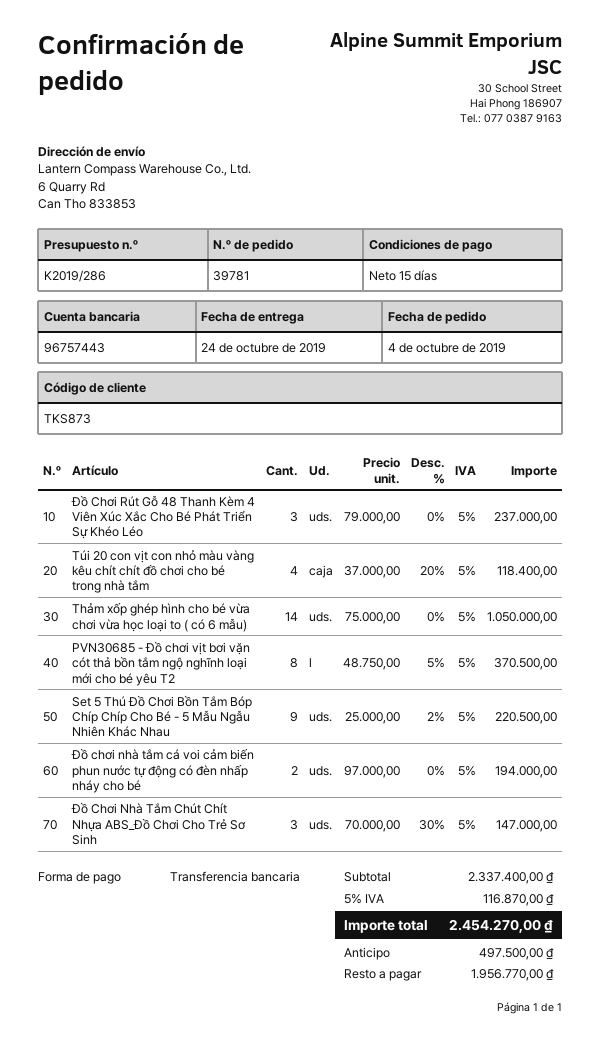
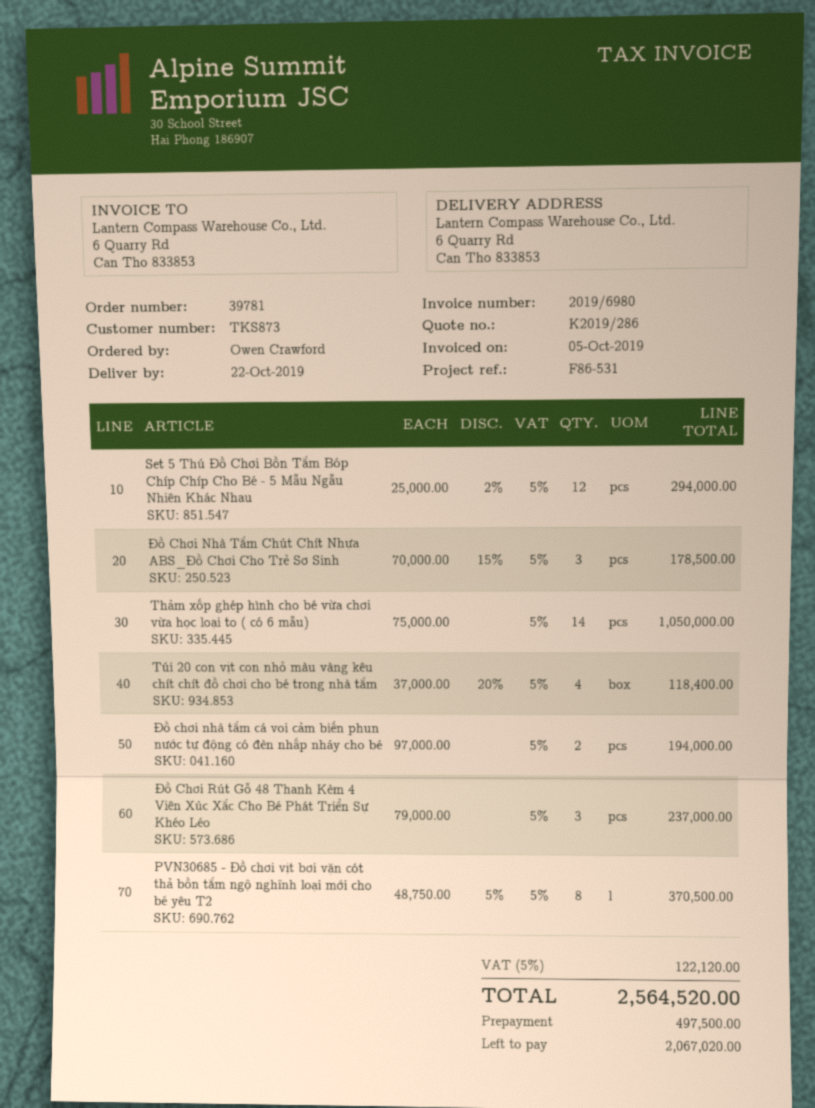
delivery date: 2019-10-24 -> 2019-10-22
Set 5 Thú Đồ Chơi Bồn Tắm Bóp Chíp Chíp Cho Bé - 5 Mẫu Ngẫu Nhiên Khác Nhau: 9 x 25000.00 - 2% = 220500.00 -> 12 x 25000.00 - 2% = 294000.00
Đồ Chơi Nhà Tắm Chút Chít Nhựa ABS_Đồ Chơi Cho Trẻ Sơ Sinh: 3 x 70000.00 - 30% = 147000.00 -> 3 x 70000.00 - 15% = 178500.00
tax: 5% = 116870.00 -> 5% = 122120.00
total: 2454270.00 -> 2564520.00
balance: 1956770.00 -> 2067020.00

